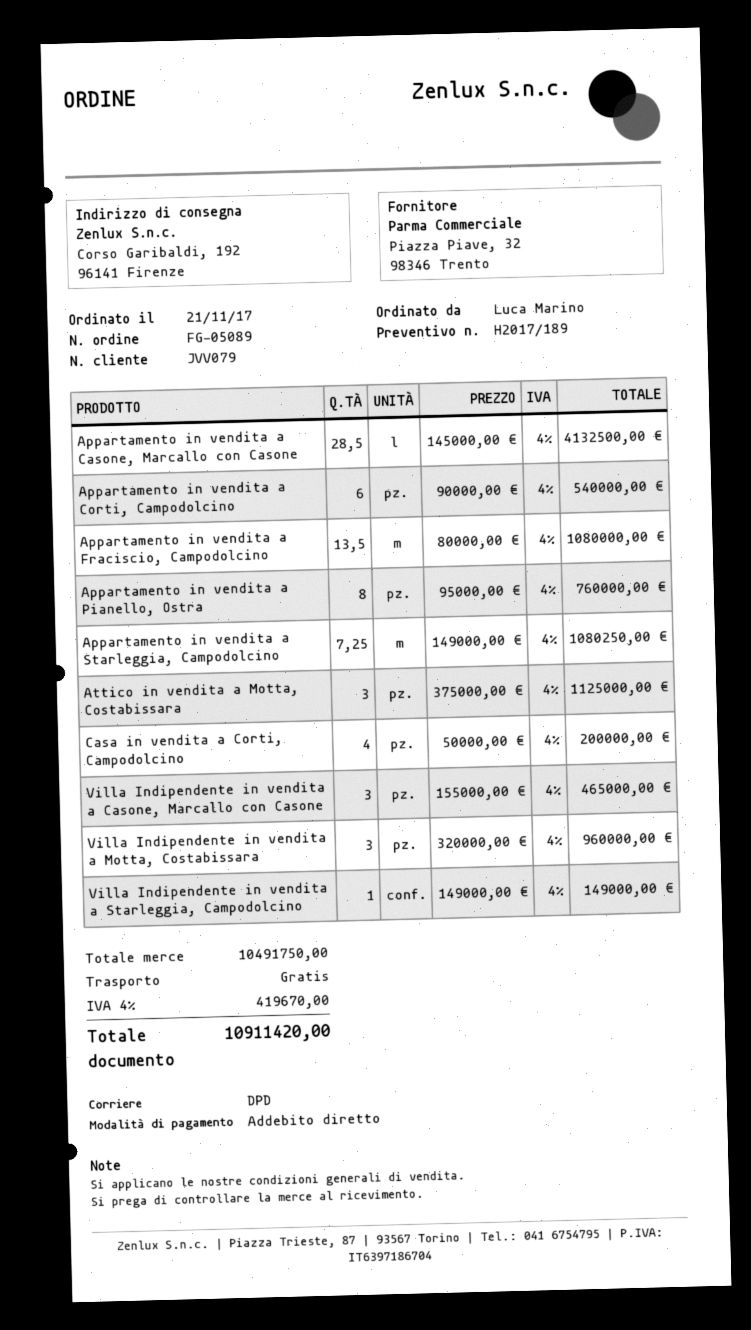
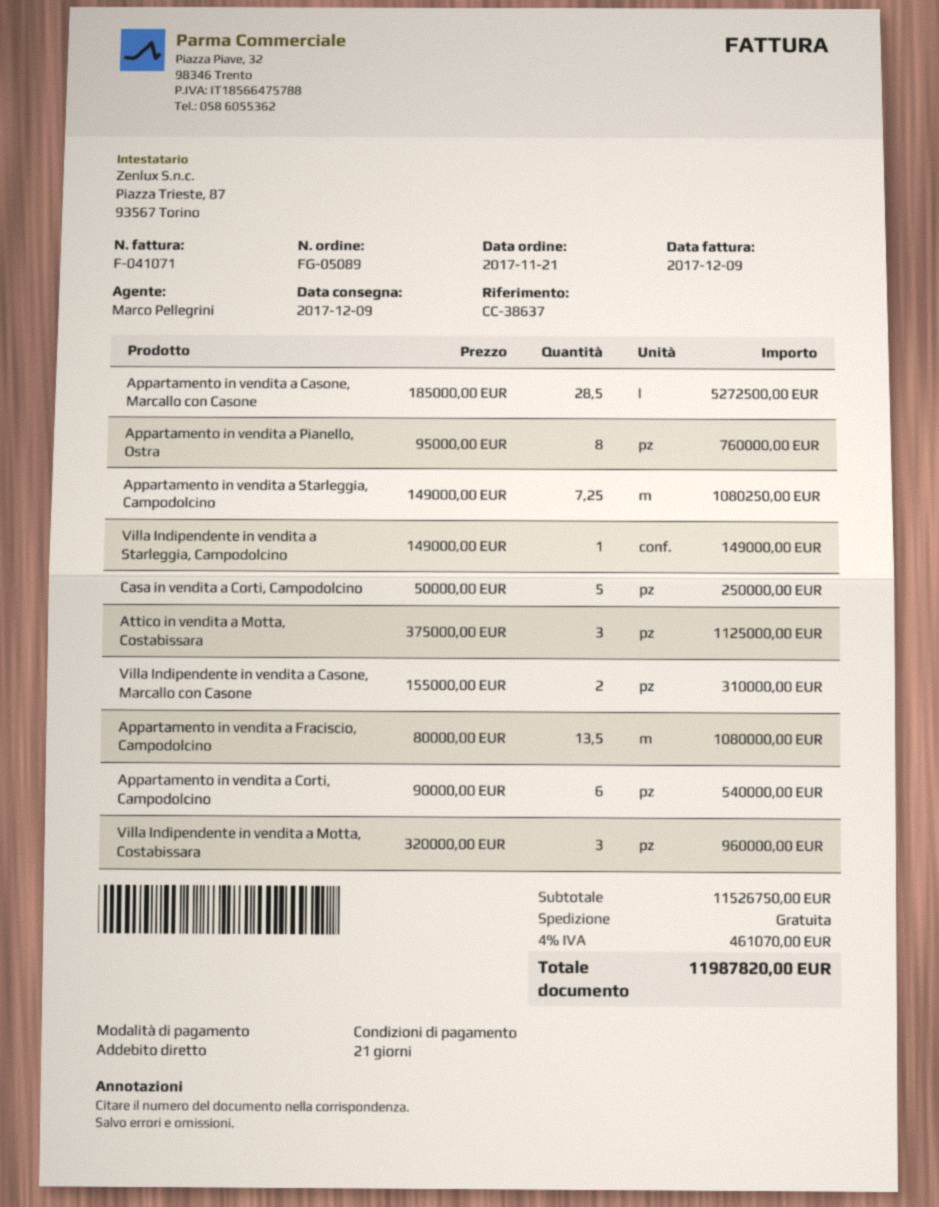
Appartamento in vendita a Casone, Marcallo con Casone: 28.5 x 145000.00 = 4132500.00 -> 28.5 x 185000.00 = 5272500.00
Casa in vendita a Corti, Campodolcino: 4 x 50000.00 = 200000.00 -> 5 x 50000.00 = 250000.00
Villa Indipendente in vendita a Casone, Marcallo con Casone: 3 x 155000.00 = 465000.00 -> 2 x 155000.00 = 310000.00
subtotal: 10491750.00 -> 11526750.00
tax: 4% = 419670.00 -> 4% = 461070.00
total: 10911420.00 -> 11987820.00

